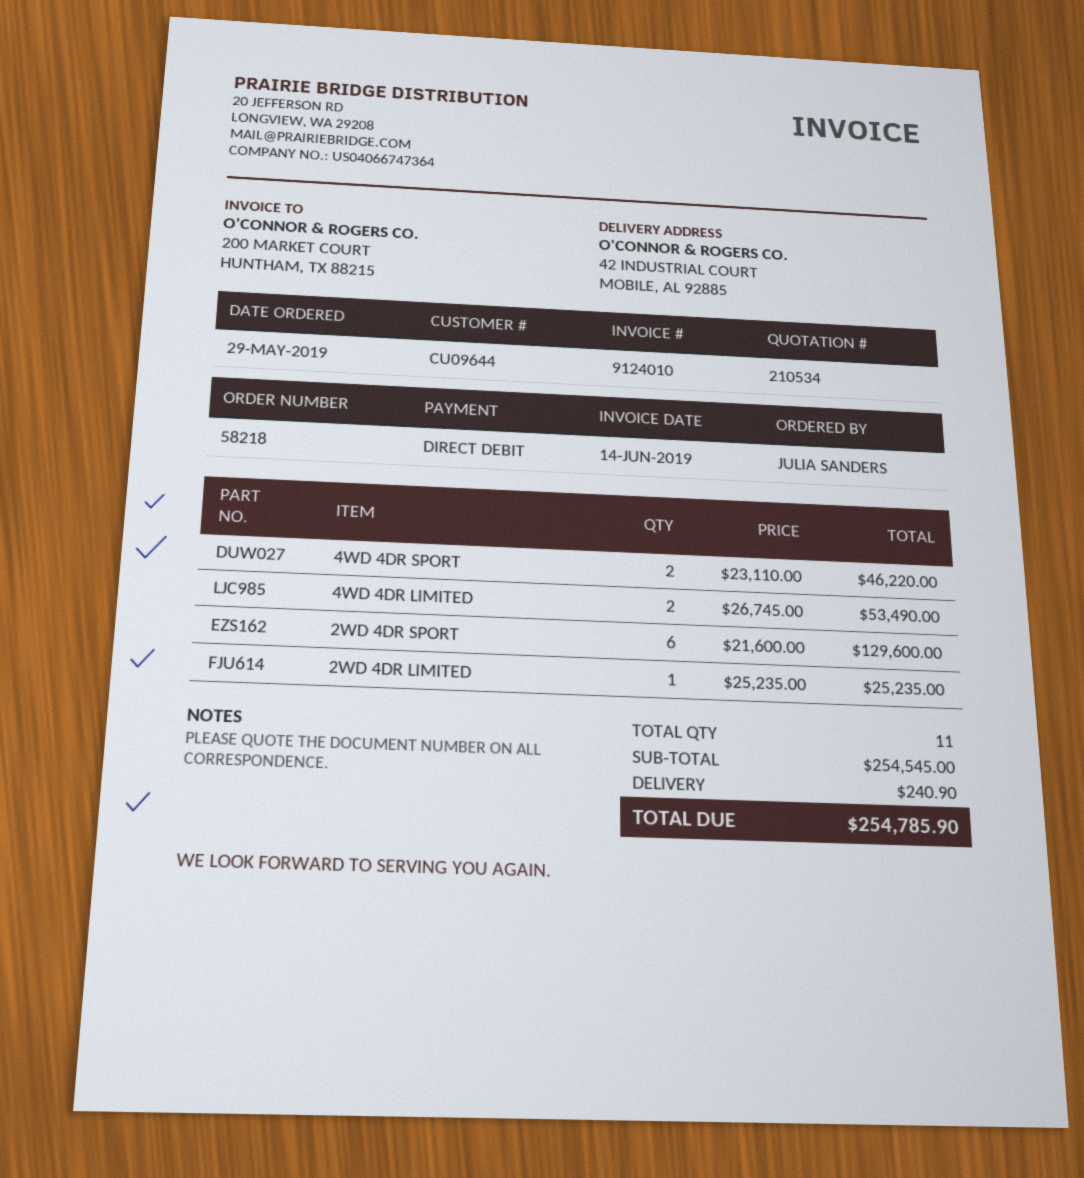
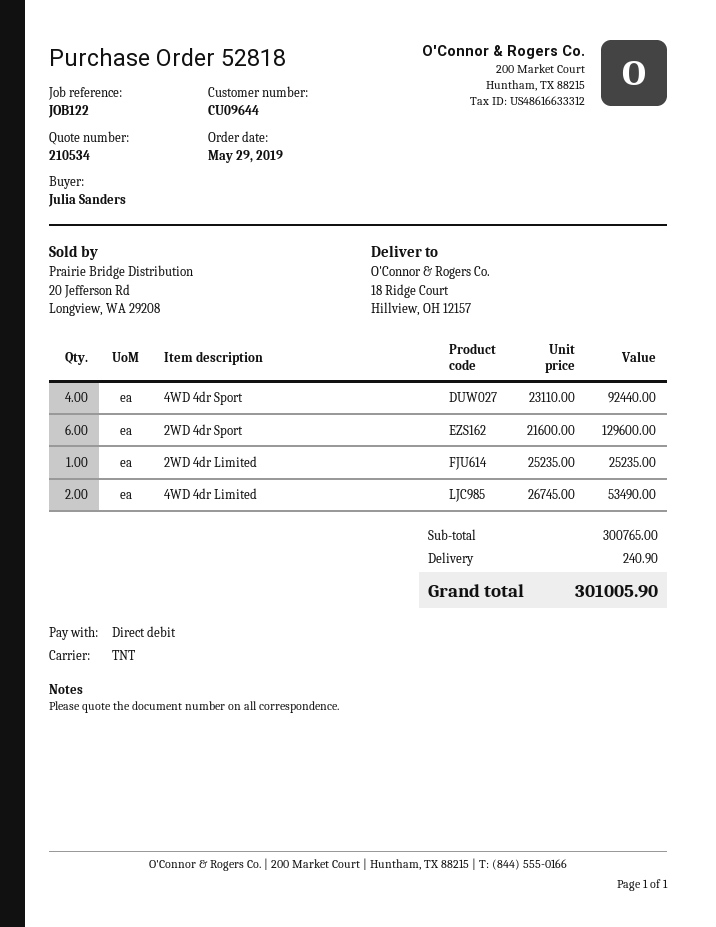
order number: 58218 -> 52818
ship to: 42 INDUSTRIAL COURT, MOBILE, AL 92885 -> 18 Ridge Court, Hillview, OH 12157
4WD 4DR SPORT: 2 x 23110.00 = 46220.00 -> 4 x 23110.00 = 92440.00
subtotal: 254545.00 -> 300765.00
total: 254785.90 -> 301005.90

